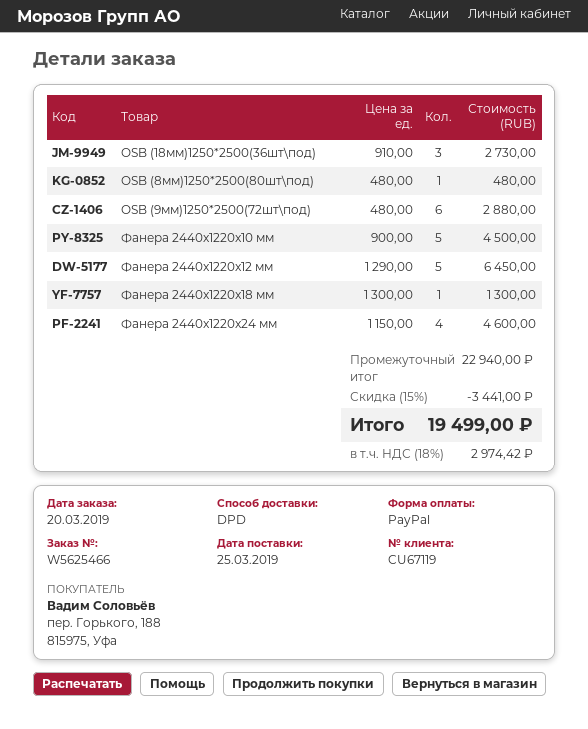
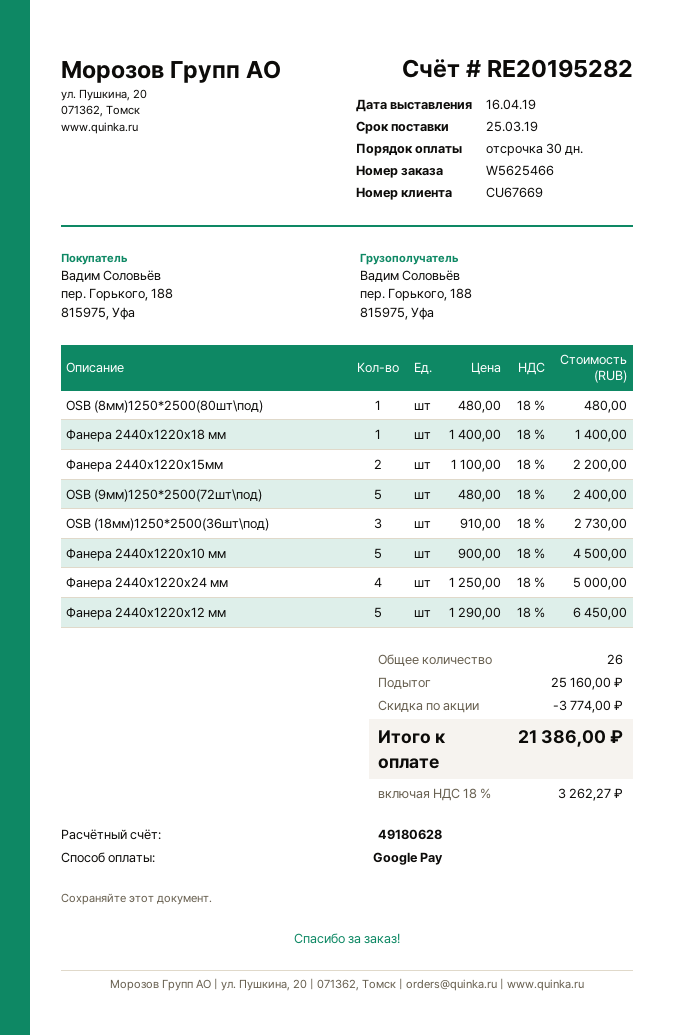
customer number: CU67119 -> CU67669
payment method: PayPal -> Google Pay
OSB (9мм)1250*2500(72шт\под): 6 x 480.00 = 2880.00 -> 5 x 480.00 = 2400.00
Фанера 2440x1220x18 мм: 1 x 1300.00 = 1300.00 -> 1 x 1400.00 = 1400.00
Фанера 2440x1220x24 мм: 4 x 1150.00 = 4600.00 -> 4 x 1250.00 = 5000.00
Фанера 2440x1220x15мм: none -> 2 x 1100.00 = 2200.00
subtotal: 22940.00 -> 25160.00
discount: 3441.00 -> 3774.00
tax: 18% = 2974.42 -> 18% = 3262.27
total: 19499.00 -> 21386.00

